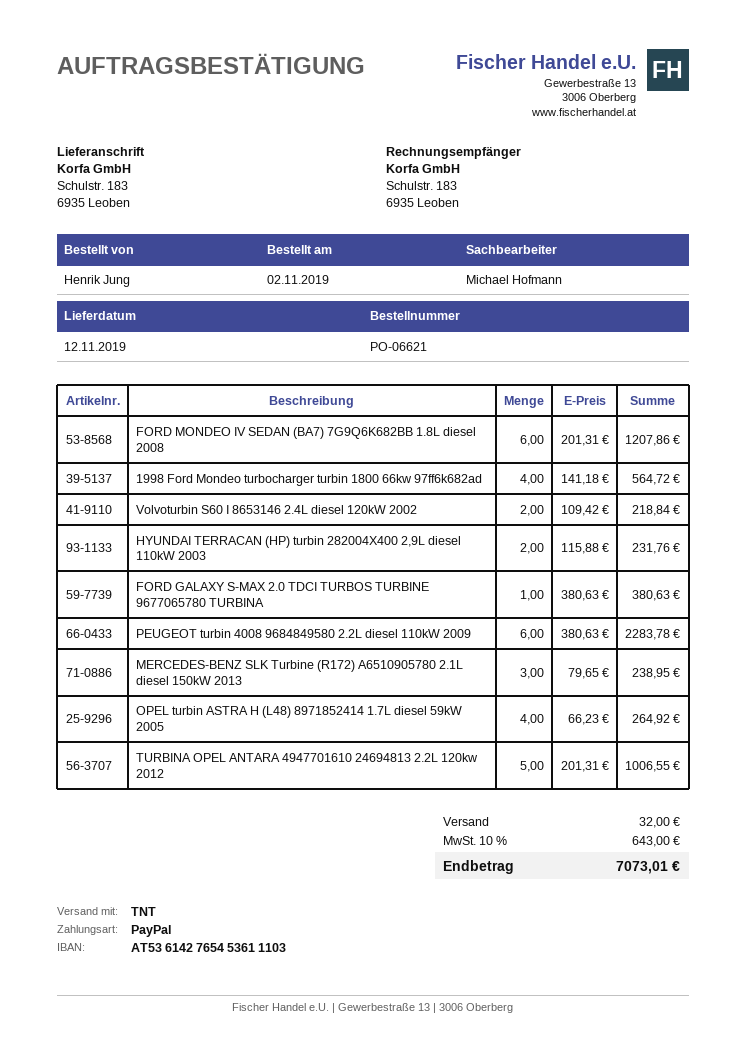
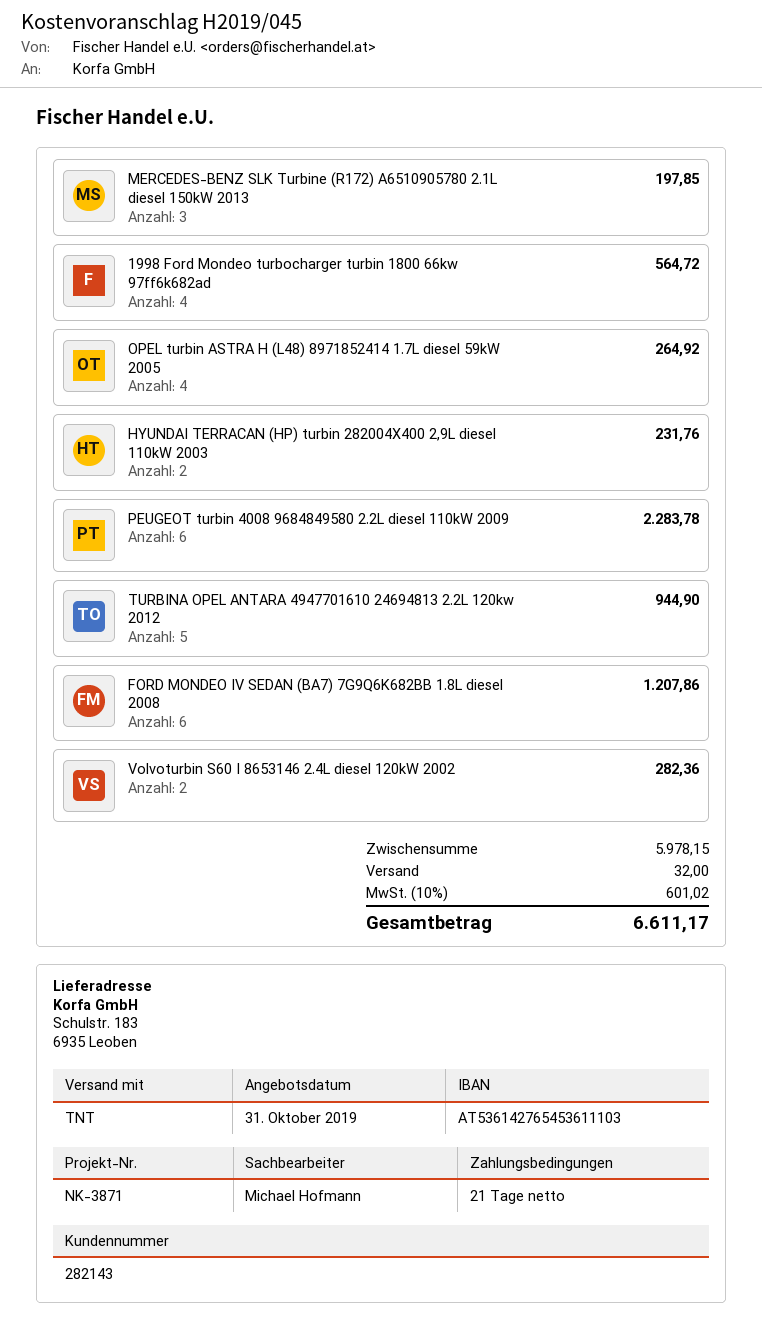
Volvoturbin S60 I 8653146 2.4L diesel 120kW 2002: 2 for 218.84 -> 2 for 282.36
FORD GALAXY S-MAX 2.0 TDCI TURBOS TURBINE 9677065780 TURBINA: 1 for 380.63 -> none
MERCEDES-BENZ SLK Turbine (R172) A6510905780 2.1L diesel 150kW 2013: 3 for 238.95 -> 3 for 197.85
TURBINA OPEL ANTARA 4947701610 24694813 2.2L 120kw 2012: 5 for 1006.55 -> 5 for 944.90
tax: 10% = 643.00 -> 10% = 601.02
total: 7073.01 -> 6611.17

